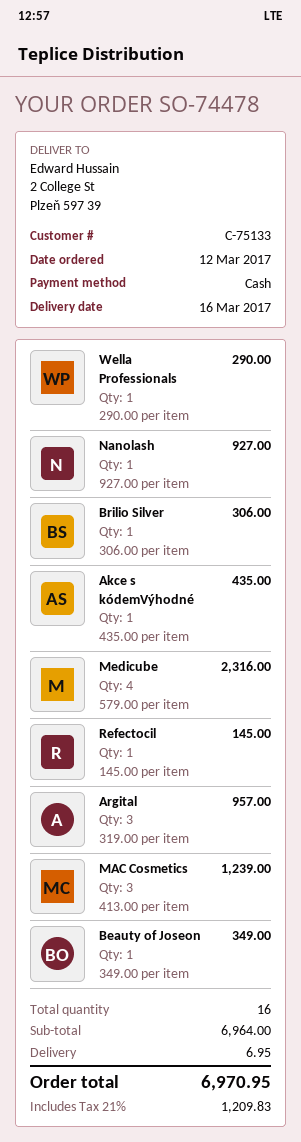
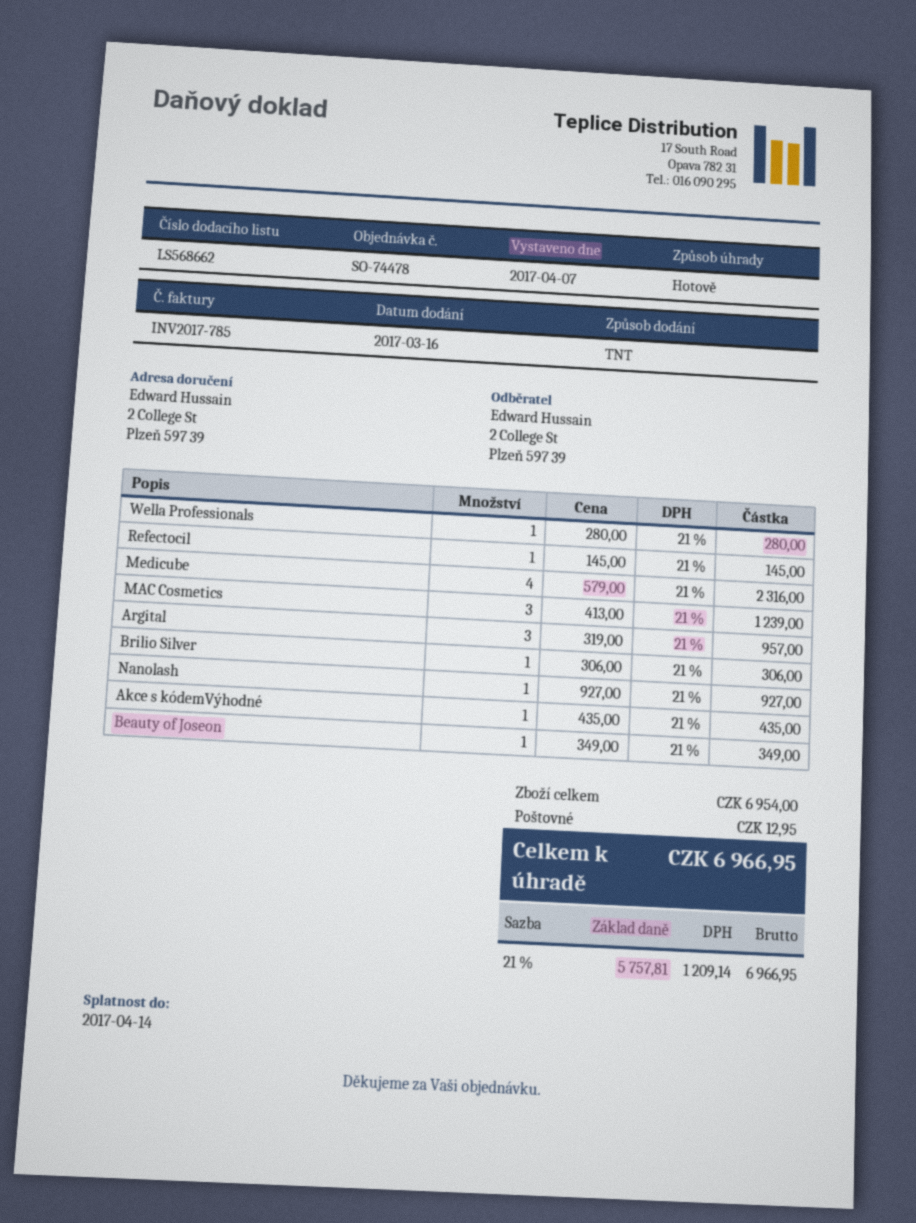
Wella Professionals: 1 x 290.00 = 290.00 -> 1 x 280.00 = 280.00
subtotal: 6964.00 -> 6954.00
shipping: 6.95 -> 12.95
tax: 21% = 1209.83 -> 21% = 1209.14
total: 6970.95 -> 6966.95

